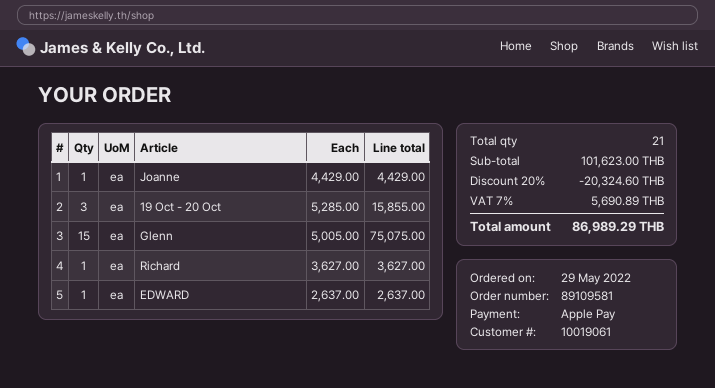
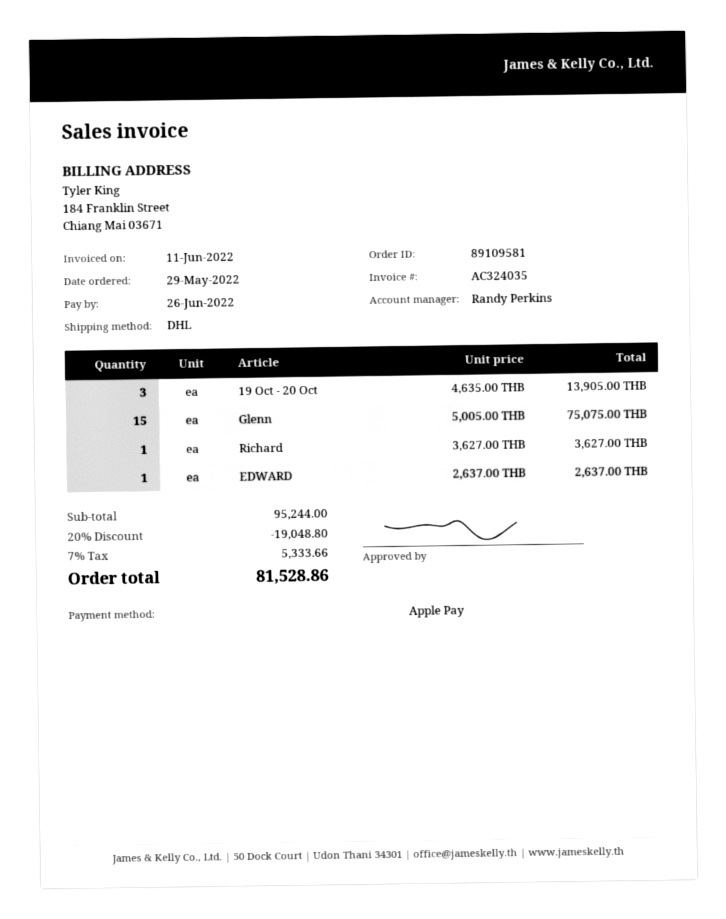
Joanne: 1 x 4429.00 = 4429.00 -> none
19 Oct - 20 Oct: 3 x 5285.00 = 15855.00 -> 3 x 4635.00 = 13905.00
subtotal: 101623.00 -> 95244.00
discount: 20% = 20324.60 -> 20% = 19048.80
tax: 7% = 5690.89 -> 7% = 5333.66
total: 86989.29 -> 81528.86

